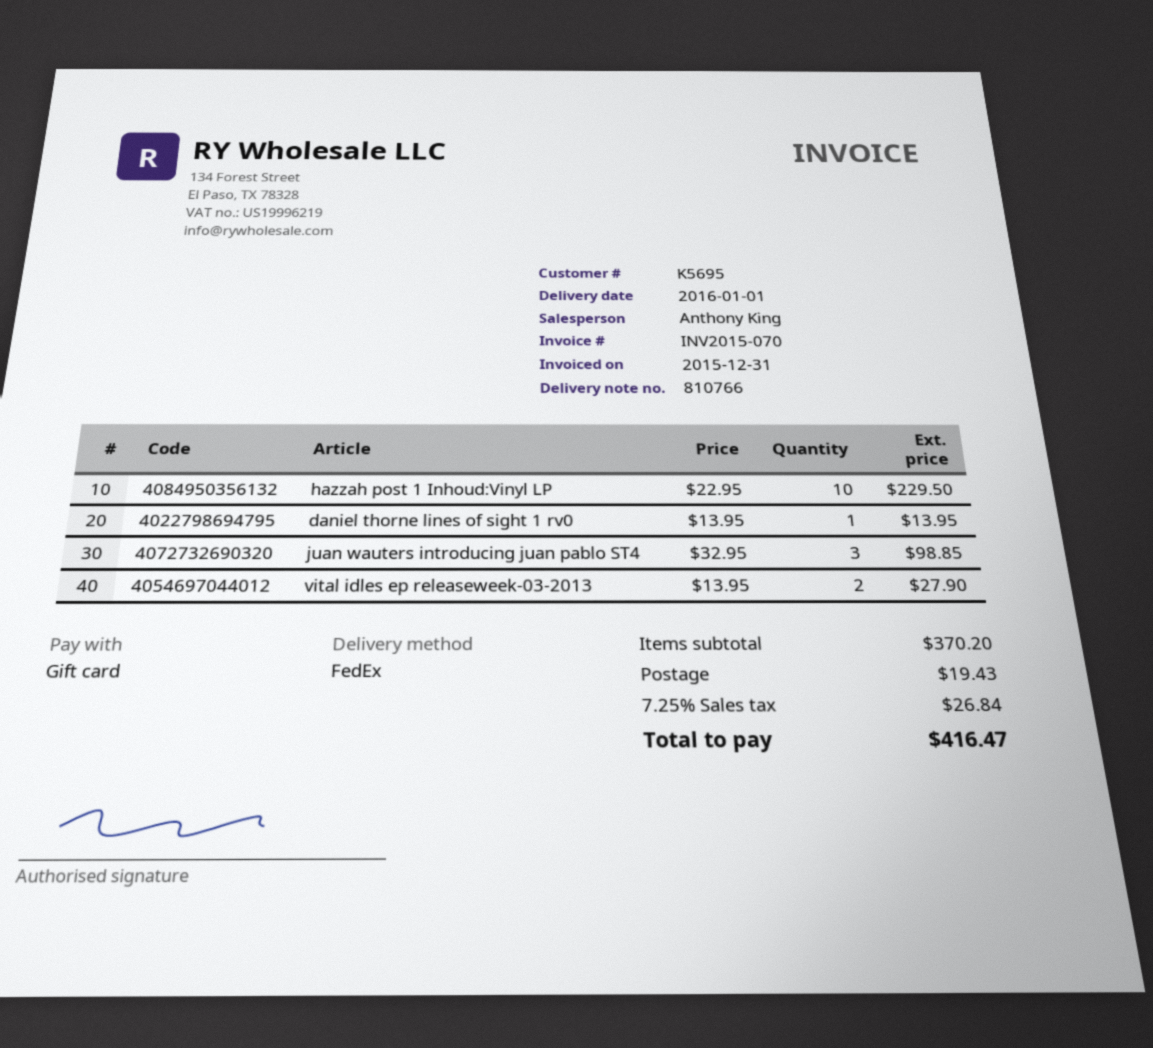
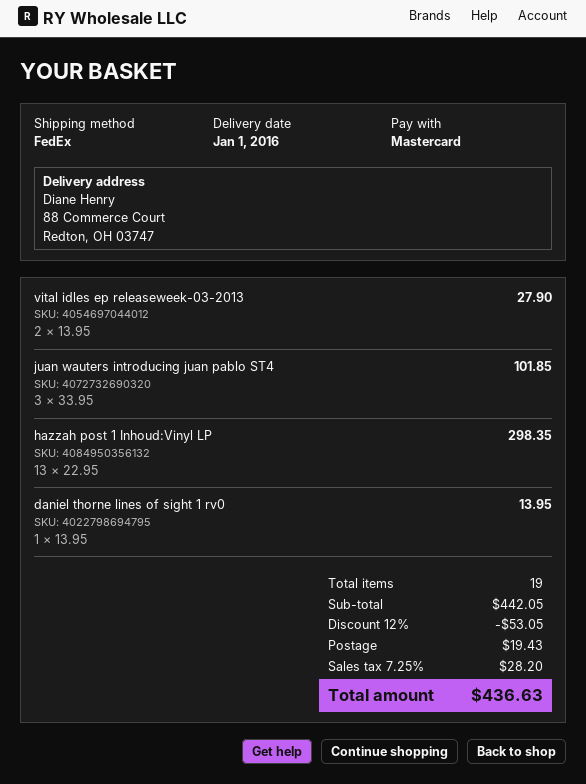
payment method: gift card -> Mastercard
hazzah post 1 Inhoud:Vinyl LP: 10 x 22.95 = 229.50 -> 13 x 22.95 = 298.35
juan wauters introducing juan pablo ST4: 3 x 32.95 = 98.85 -> 3 x 33.95 = 101.85
subtotal: 370.20 -> 442.05
discount: none -> 12% = 53.05
tax: 7.25% = 26.84 -> 7.25% = 28.20
total: 416.47 -> 436.63

